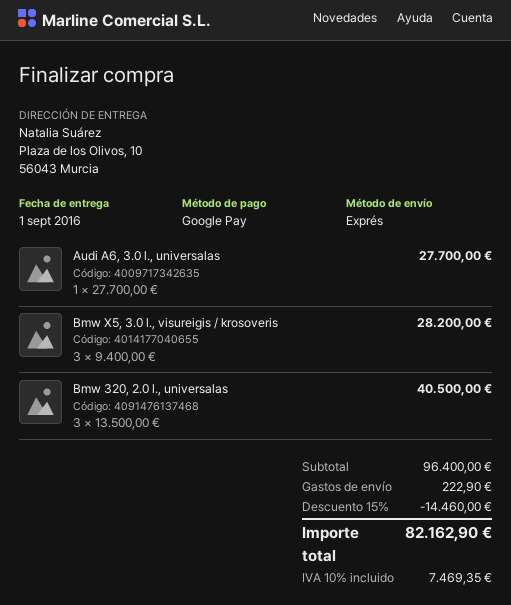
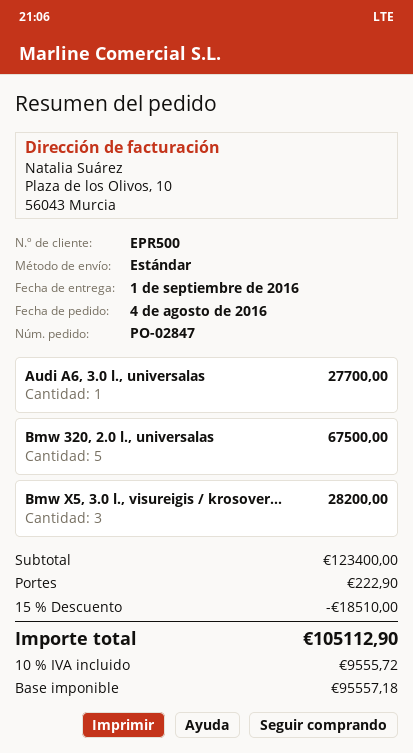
shipping method: express -> standard
Bmw 320, 2.0 l., universalas: 3 for 40500.00 -> 5 for 67500.00
subtotal: 96400.00 -> 123400.00
discount: 15% = 14460.00 -> 15% = 18510.00
tax: 10% = 7469.35 -> 10% = 9555.72
total: 82162.90 -> 105112.90

